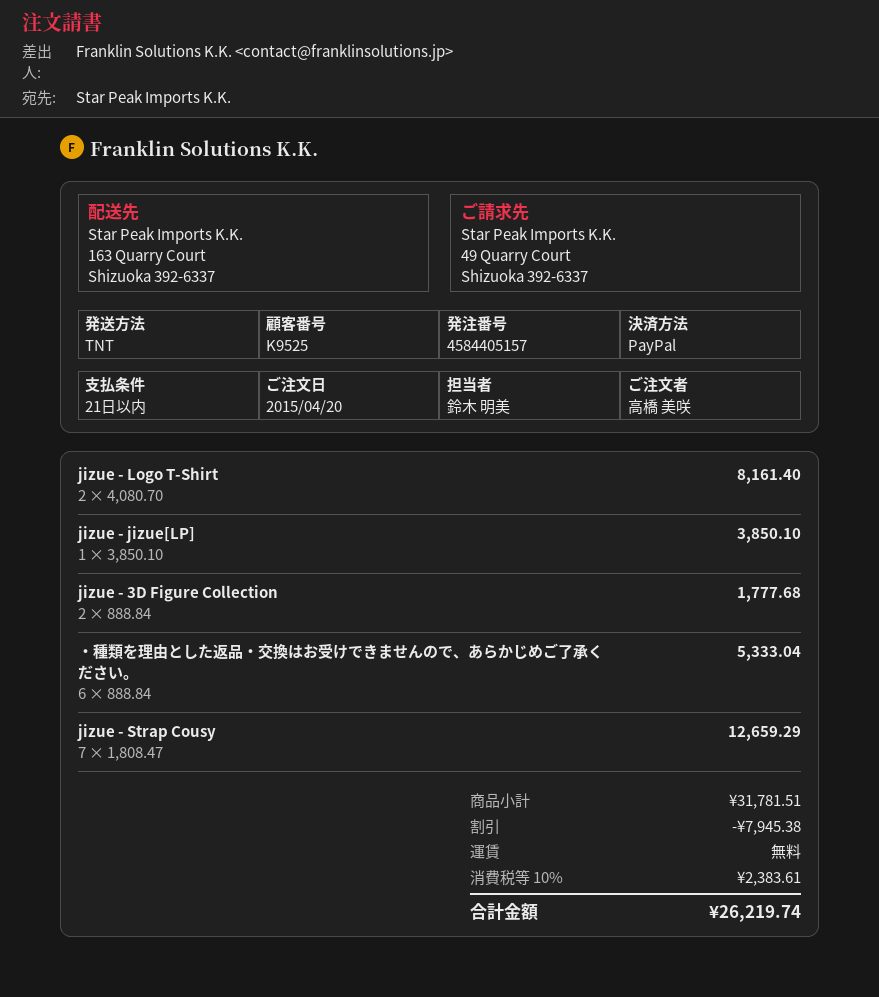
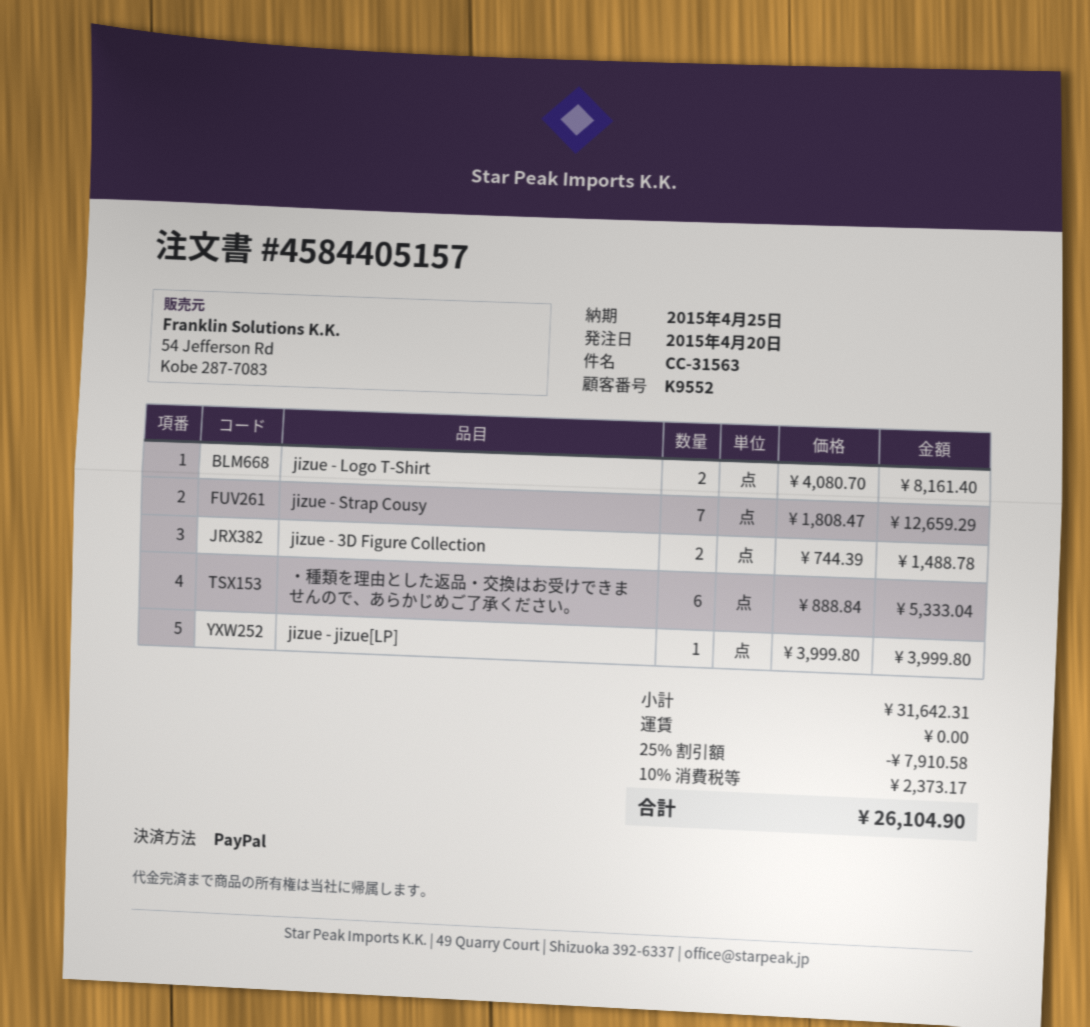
customer number: K9525 -> K9552
jizue - jizue[LP]: 1 x 3850.10 = 3850.10 -> 1 x 3999.80 = 3999.80
jizue - 3D Figure Collection: 2 x 888.84 = 1777.68 -> 2 x 744.39 = 1488.78
subtotal: 31781.51 -> 31642.31
discount: 7945.38 -> 7910.58
tax: 10% = 2383.61 -> 10% = 2373.17
total: 26219.74 -> 26104.90

